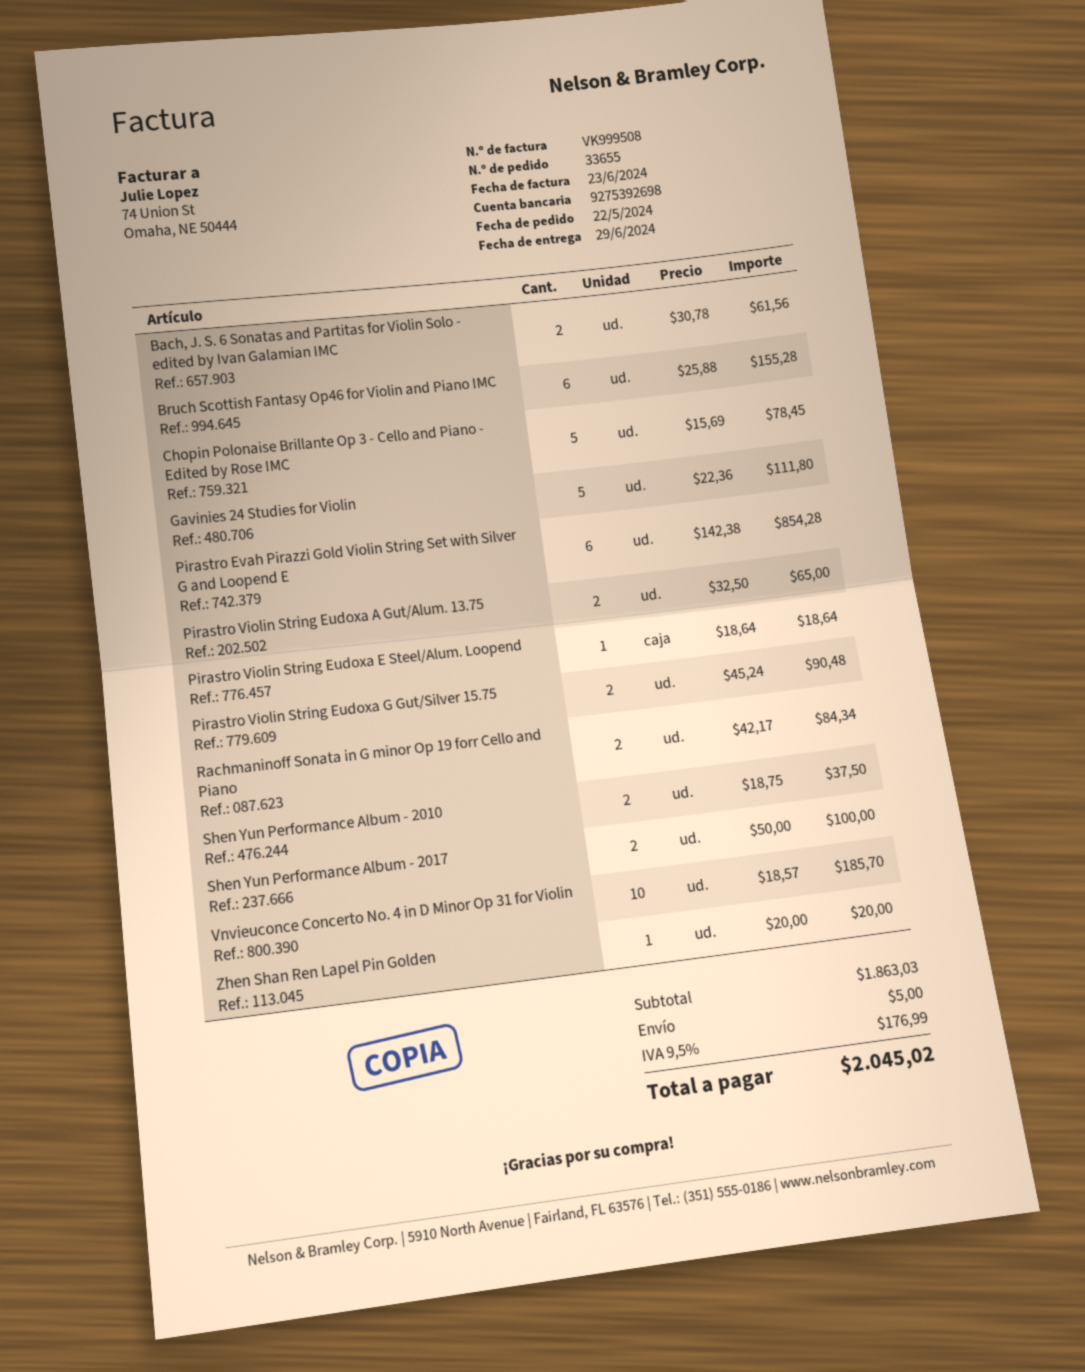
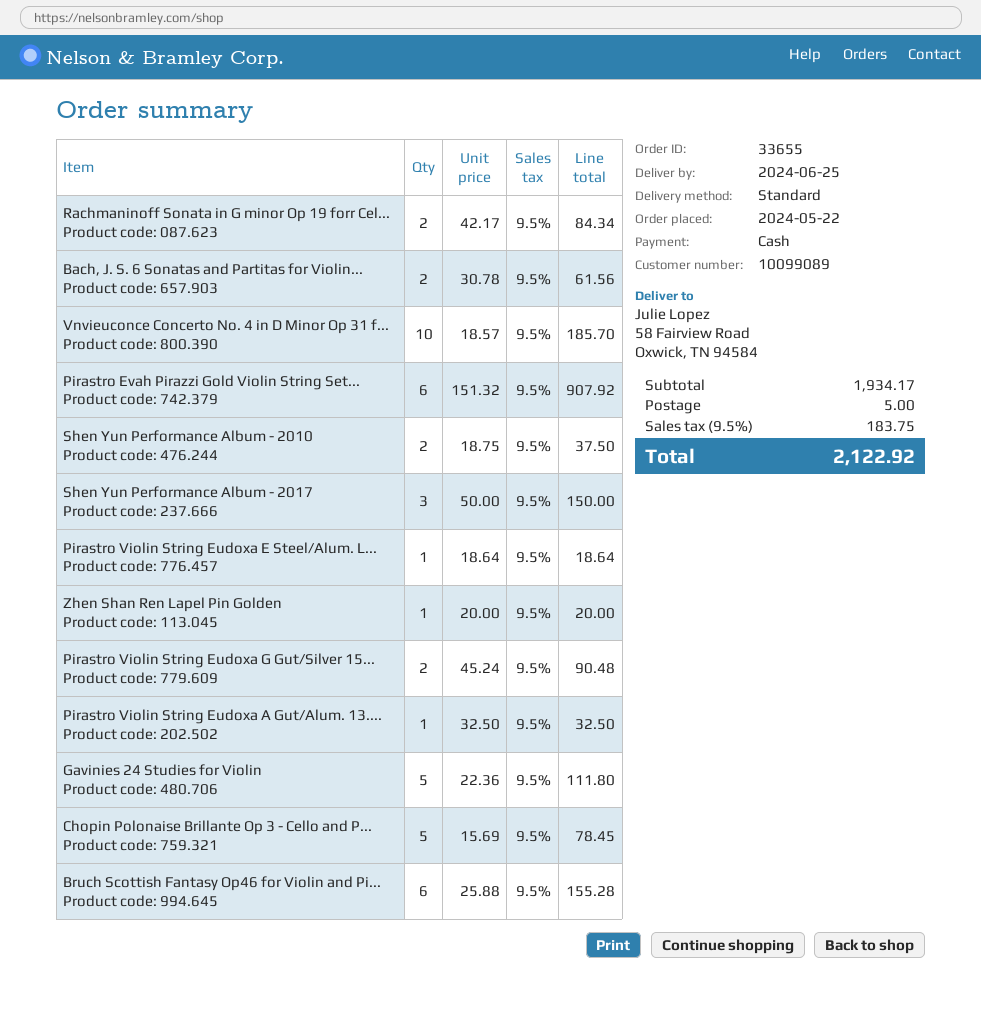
delivery date: 2024-06-29 -> 2024-06-25
Pirastro Evah Pirazzi Gold Violin String Set with Silver G and Loopend E: 6 x 142.38 = 854.28 -> 6 x 151.32 = 907.92
Pirastro Violin String Eudoxa A Gut/Alum. 13.75: 2 x 32.50 = 65.00 -> 1 x 32.50 = 32.50
Shen Yun Performance Album - 2017: 2 x 50.00 = 100.00 -> 3 x 50.00 = 150.00
subtotal: 1863.03 -> 1934.17
tax: 9.5% = 176.99 -> 9.5% = 183.75
total: 2045.02 -> 2122.92

